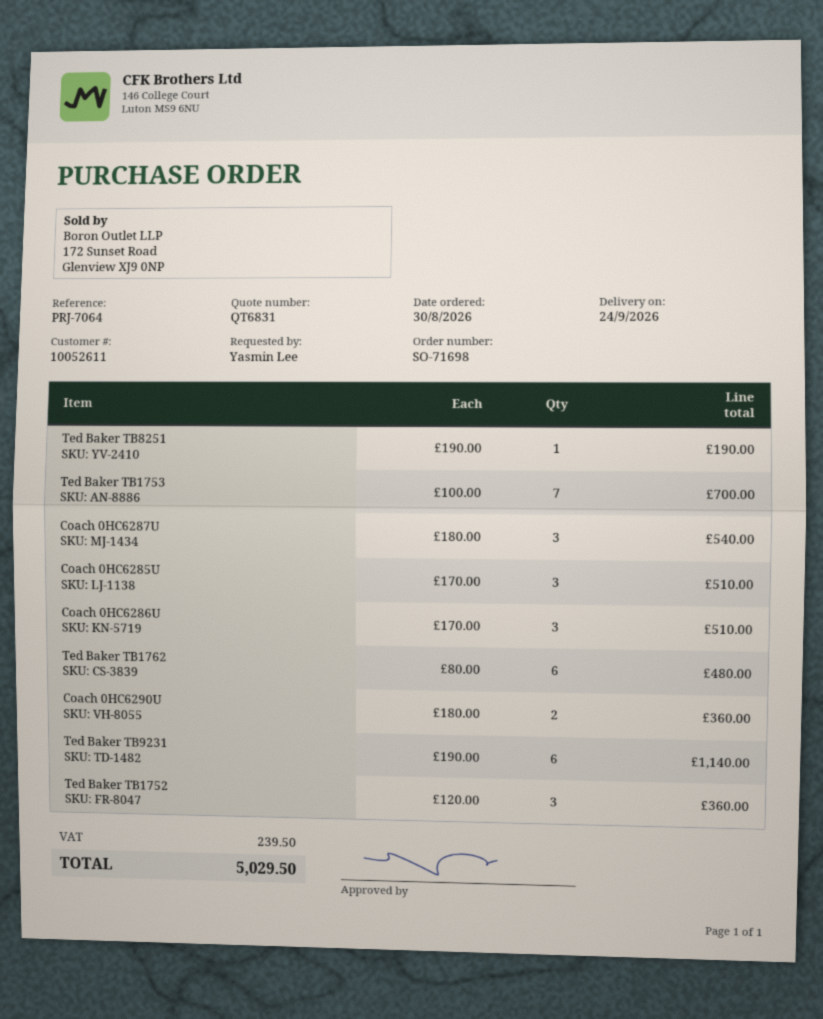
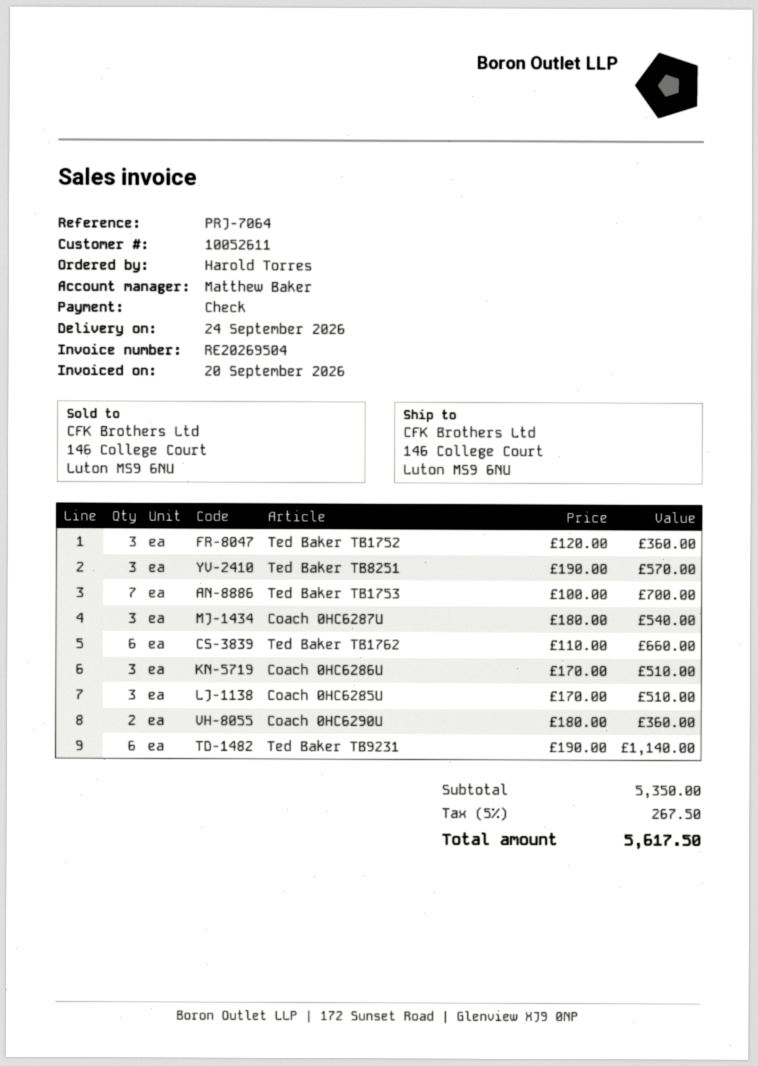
ordered by: Yasmin Lee -> Harold Torres
Ted Baker TB8251: 1 x 190.00 = 190.00 -> 3 x 190.00 = 570.00
Ted Baker TB1762: 6 x 80.00 = 480.00 -> 6 x 110.00 = 660.00
tax: 239.50 -> 267.50
total: 5029.50 -> 5617.50

